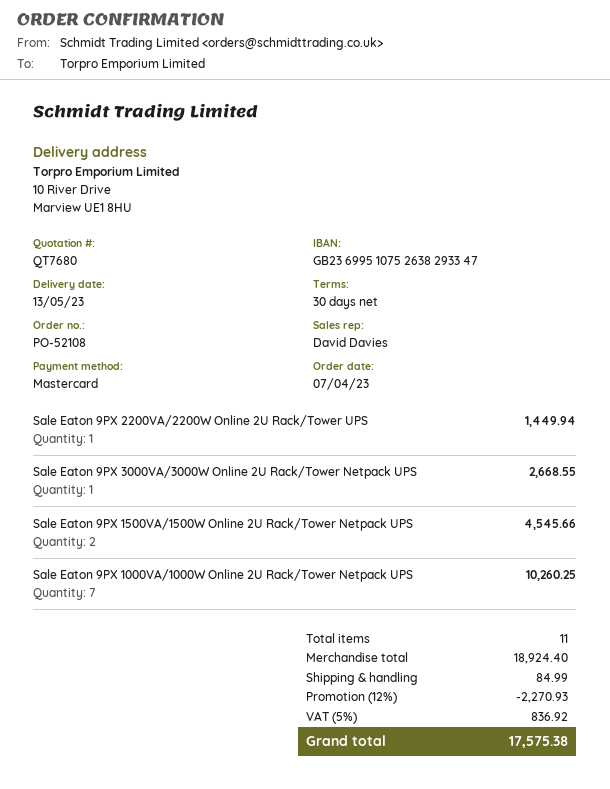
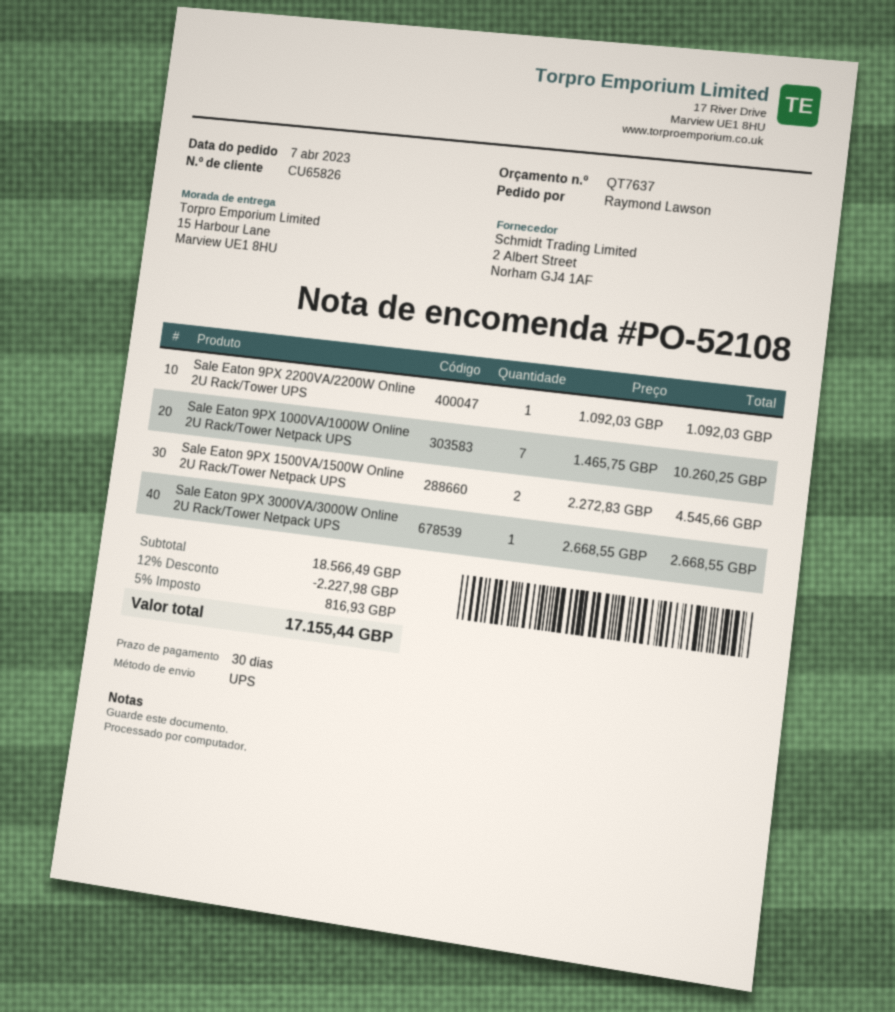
quote number: QT7680 -> QT7637
ship to: 10 River Drive, Marview UE1 8HU -> 15 Harbour Lane, Marview UE1 8HU
Sale Eaton 9PX 2200VA/2200W Online 2U Rack/Tower UPS: 1 for 1449.94 -> 1 for 1092.03
subtotal: 18924.40 -> 18566.49
discount: 12% = 2270.93 -> 12% = 2227.98
shipping: 84.99 -> none
tax: 5% = 836.92 -> 5% = 816.93
total: 17575.38 -> 17155.44

